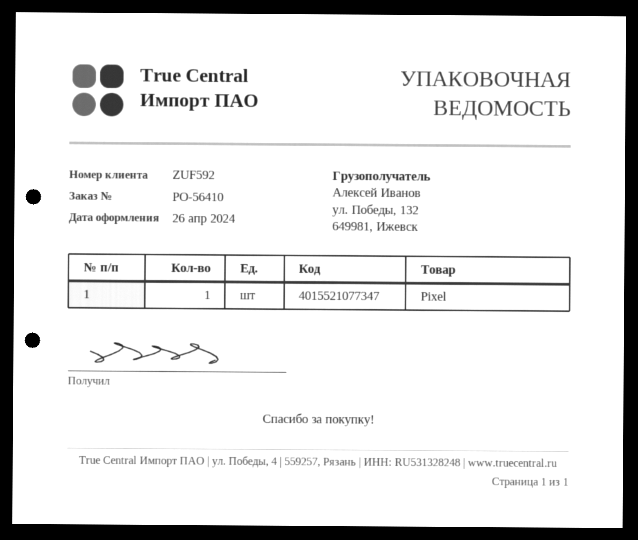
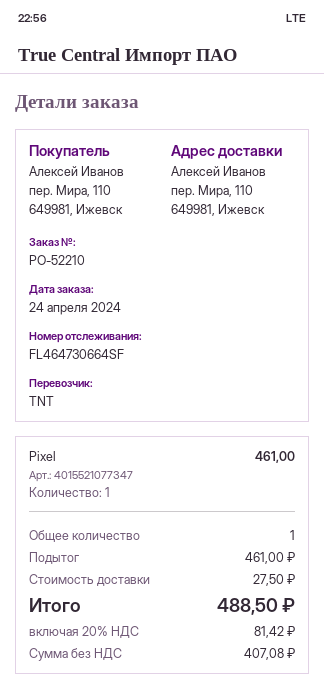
order number: PO-56410 -> PO-52210
order date: 2024-04-26 -> 2024-04-24
ship to: ул. Победы, 132, 649981, Ижевск -> пер. Мира, 110, 649981, Ижевск

